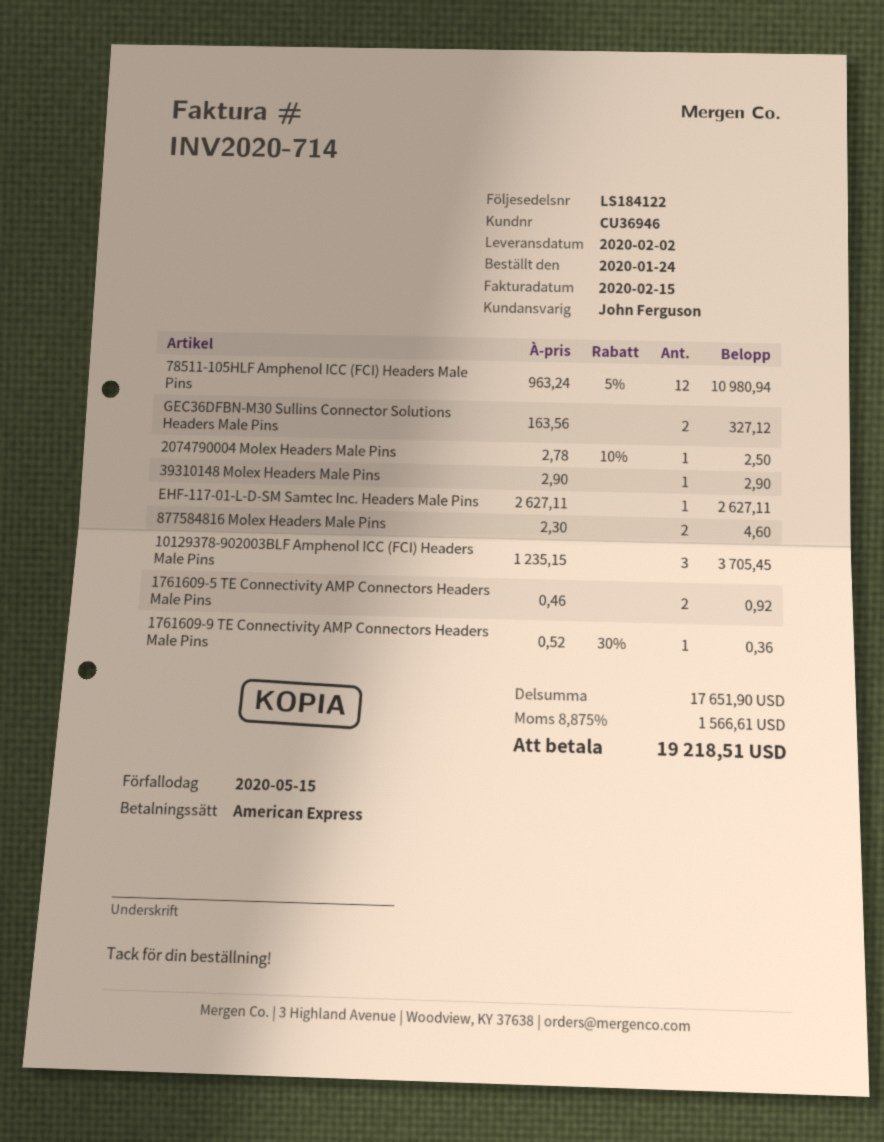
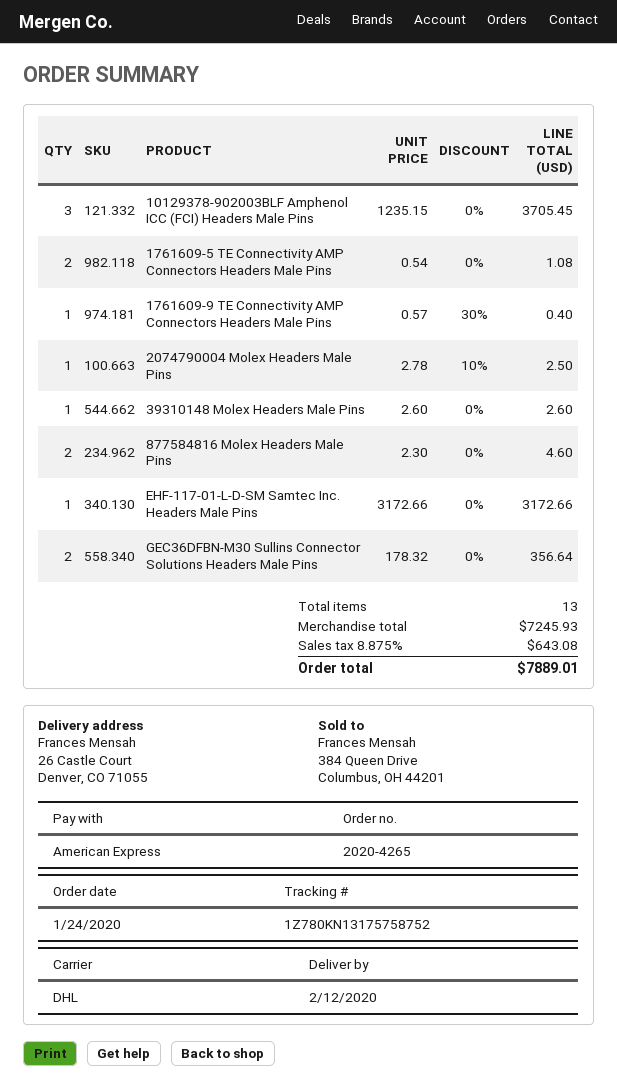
delivery date: 2020-02-02 -> 2020-02-12
78511-105HLF Amphenol ICC (FCI) Headers Male Pins: 12 x 963.24 - 5% = 10980.94 -> none
GEC36DFBN-M30 Sullins Connector Solutions Headers Male Pins: 2 x 163.56 = 327.12 -> 2 x 178.32 = 356.64
39310148 Molex Headers Male Pins: 1 x 2.90 = 2.90 -> 1 x 2.60 = 2.60
EHF-117-01-L-D-SM Samtec Inc. Headers Male Pins: 1 x 2627.11 = 2627.11 -> 1 x 3172.66 = 3172.66
1761609-5 TE Connectivity AMP Connectors Headers Male Pins: 2 x 0.46 = 0.92 -> 2 x 0.54 = 1.08
1761609-9 TE Connectivity AMP Connectors Headers Male Pins: 1 x 0.52 - 30% = 0.36 -> 1 x 0.57 - 30% = 0.40
subtotal: 17651.90 -> 7245.93
tax: 8.875% = 1566.61 -> 8.875% = 643.08
total: 19218.51 -> 7889.01

